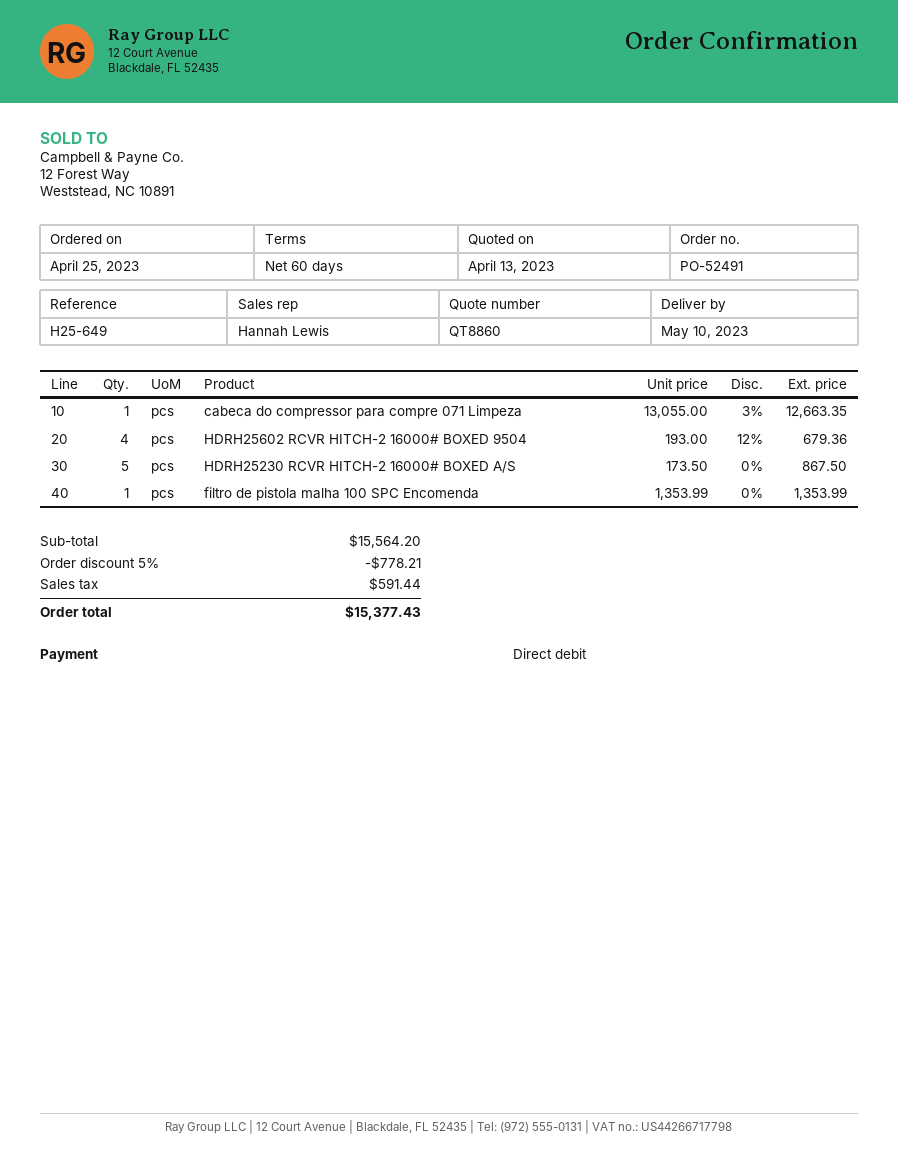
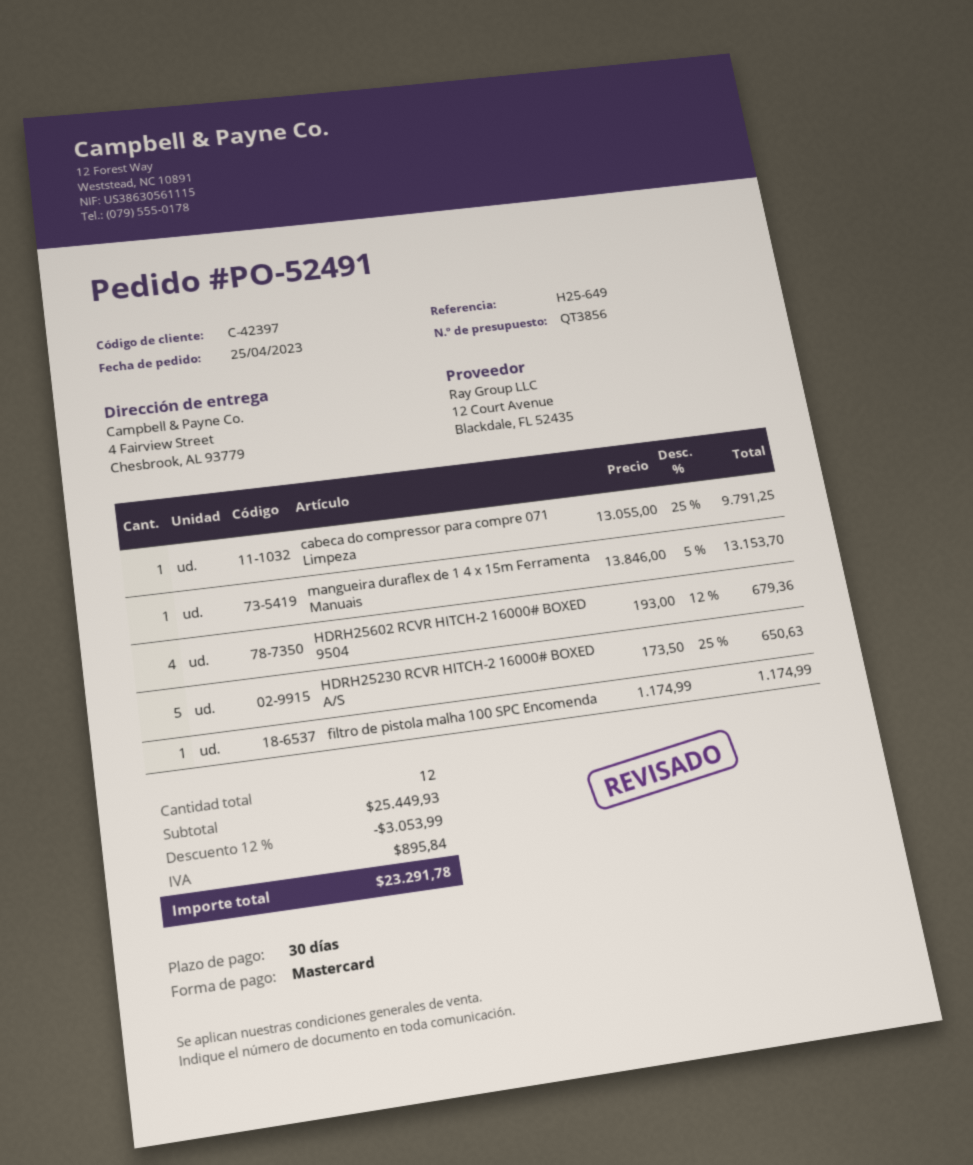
quote number: QT8860 -> QT3856
payment terms: 60 days -> 30 days
payment method: direct debit -> Mastercard
cabeca do compressor para compre 071 Limpeza: 1 x 13055.00 - 3% = 12663.35 -> 1 x 13055.00 - 25% = 9791.25
HDRH25230 RCVR HITCH-2 16000# BOXED A/S: 5 x 173.50 = 867.50 -> 5 x 173.50 - 25% = 650.63
filtro de pistola malha 100 SPC Encomenda: 1 x 1353.99 = 1353.99 -> 1 x 1174.99 = 1174.99
mangueira duraflex de 1 4 x 15m Ferramenta Manuais: none -> 1 x 13846.00 - 5% = 13153.70
subtotal: 15564.20 -> 25449.93
discount: 5% = 778.21 -> 12% = 3053.99
tax: 591.44 -> 895.84
total: 15377.43 -> 23291.78

